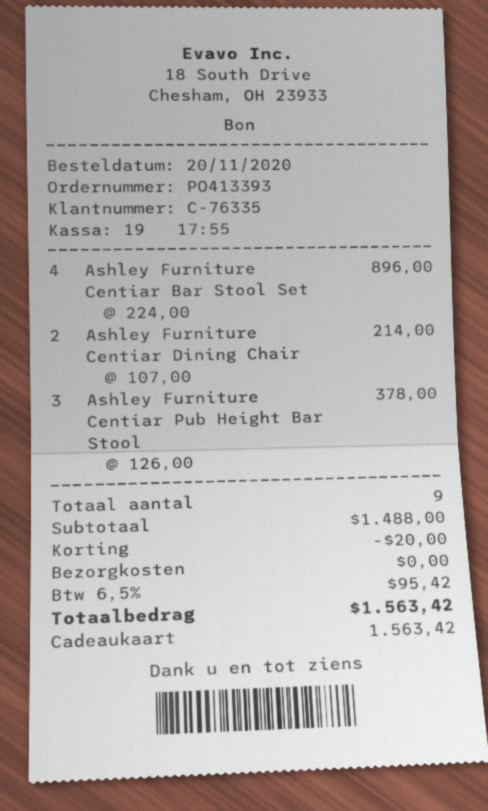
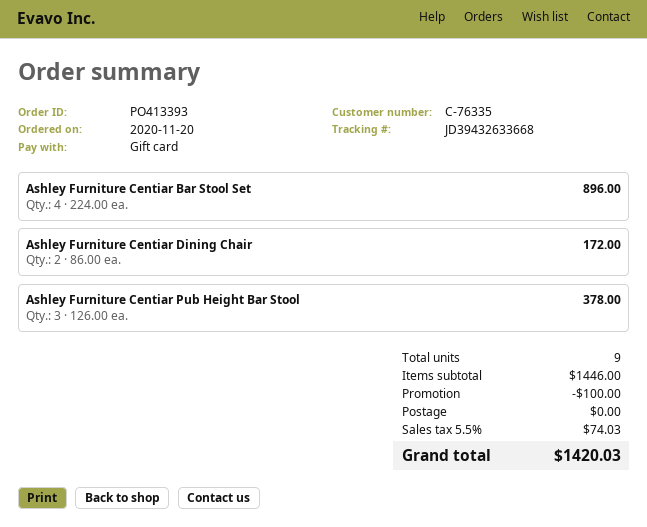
Ashley Furniture Centiar Dining Chair: 2 x 107.00 = 214.00 -> 2 x 86.00 = 172.00
subtotal: 1488.00 -> 1446.00
discount: 20.00 -> 100.00
tax: 6.5% = 95.42 -> 5.5% = 74.03
total: 1563.42 -> 1420.03

